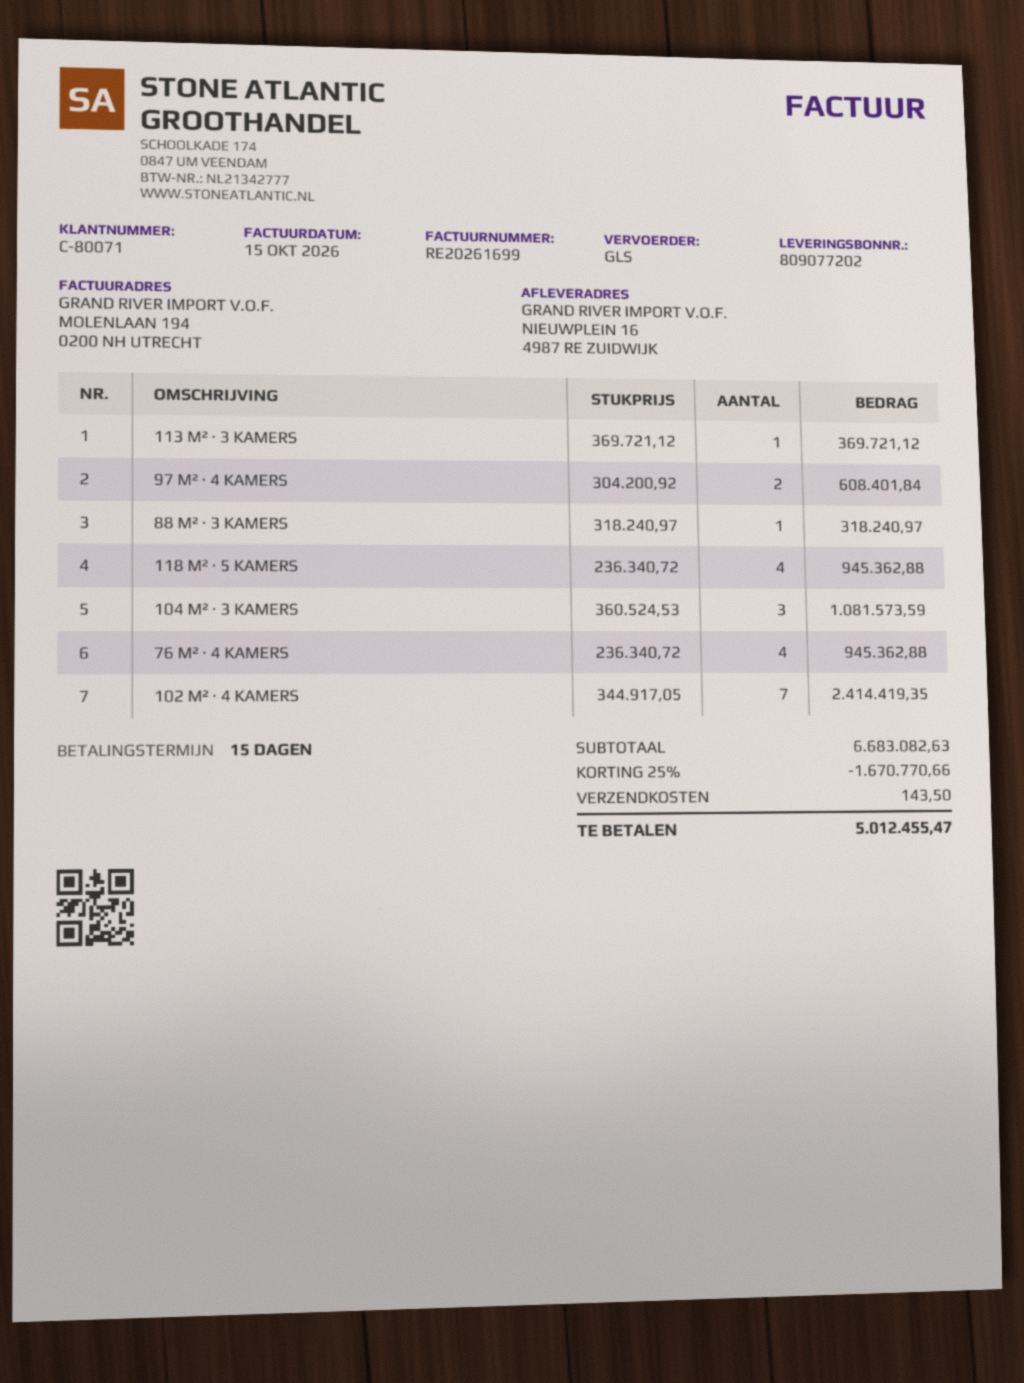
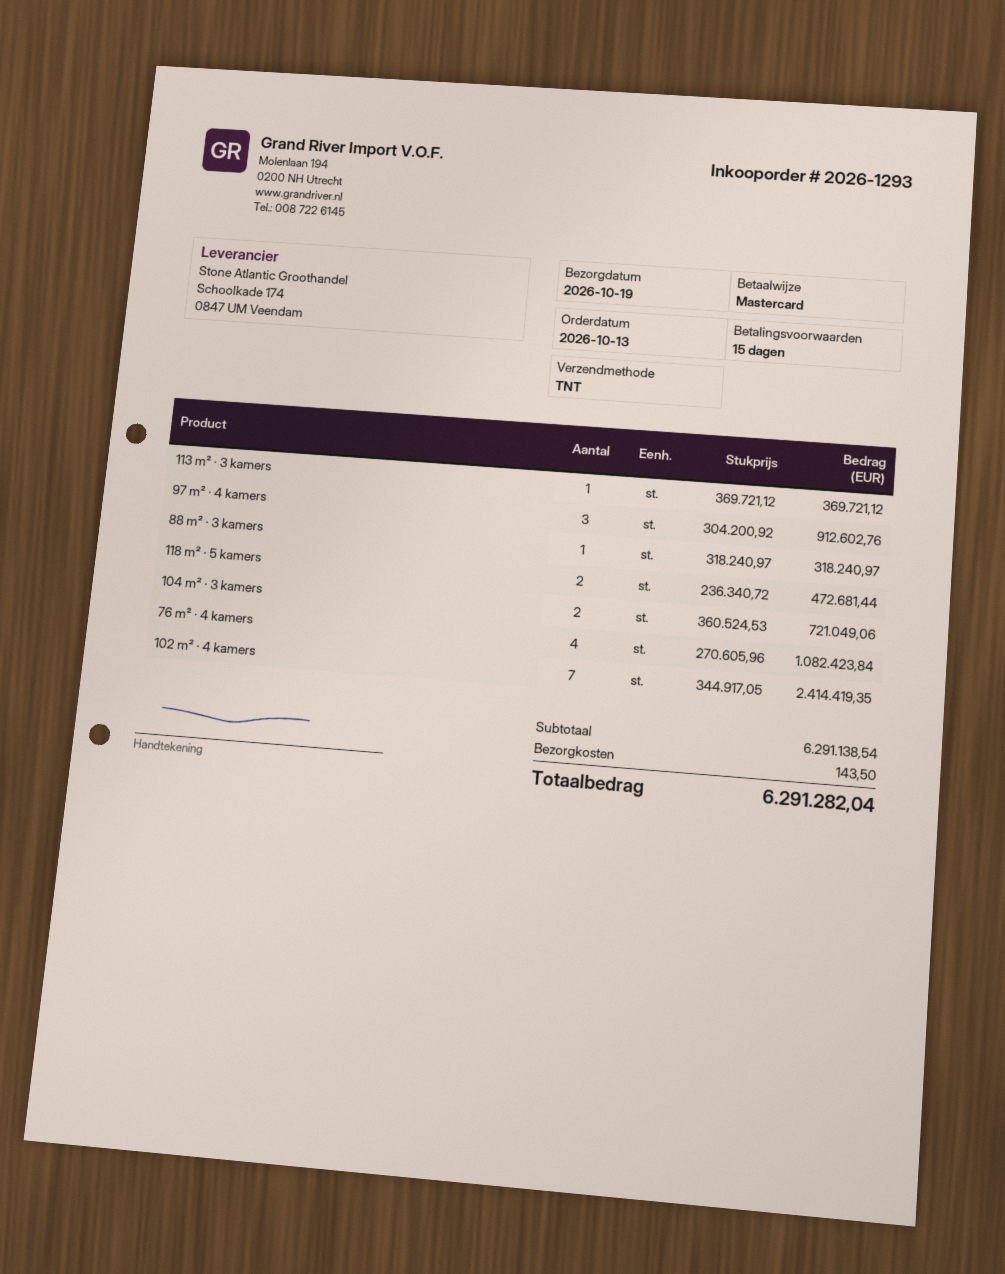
shipping method: GLS -> TNT
97 M² · 4 KAMERS: 2 x 304200.92 = 608401.84 -> 3 x 304200.92 = 912602.76
118 M² · 5 KAMERS: 4 x 236340.72 = 945362.88 -> 2 x 236340.72 = 472681.44
104 M² · 3 KAMERS: 3 x 360524.53 = 1081573.59 -> 2 x 360524.53 = 721049.06
76 M² · 4 KAMERS: 4 x 236340.72 = 945362.88 -> 4 x 270605.96 = 1082423.84
subtotal: 6683082.63 -> 6291138.54
discount: 25% = 1670770.66 -> none
total: 5012455.47 -> 6291282.04

